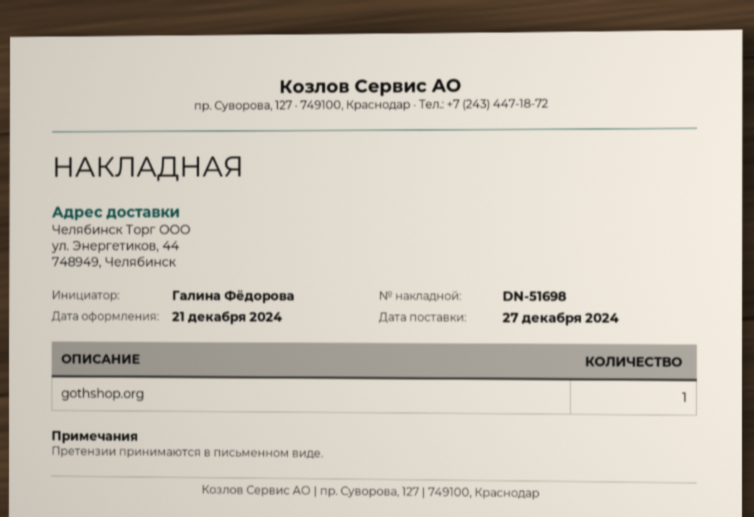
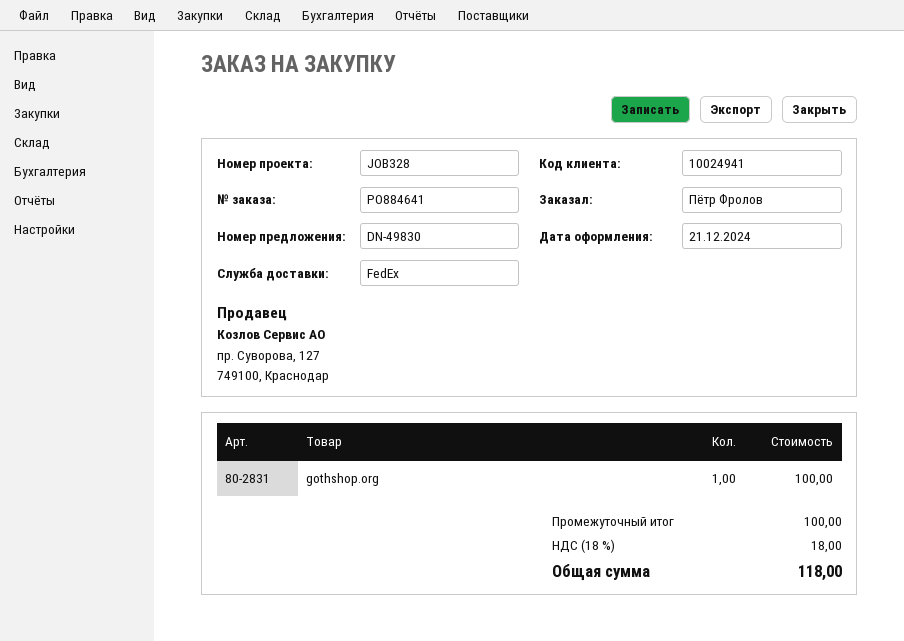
ordered by: Галина Фёдорова -> Пётр Фролов

